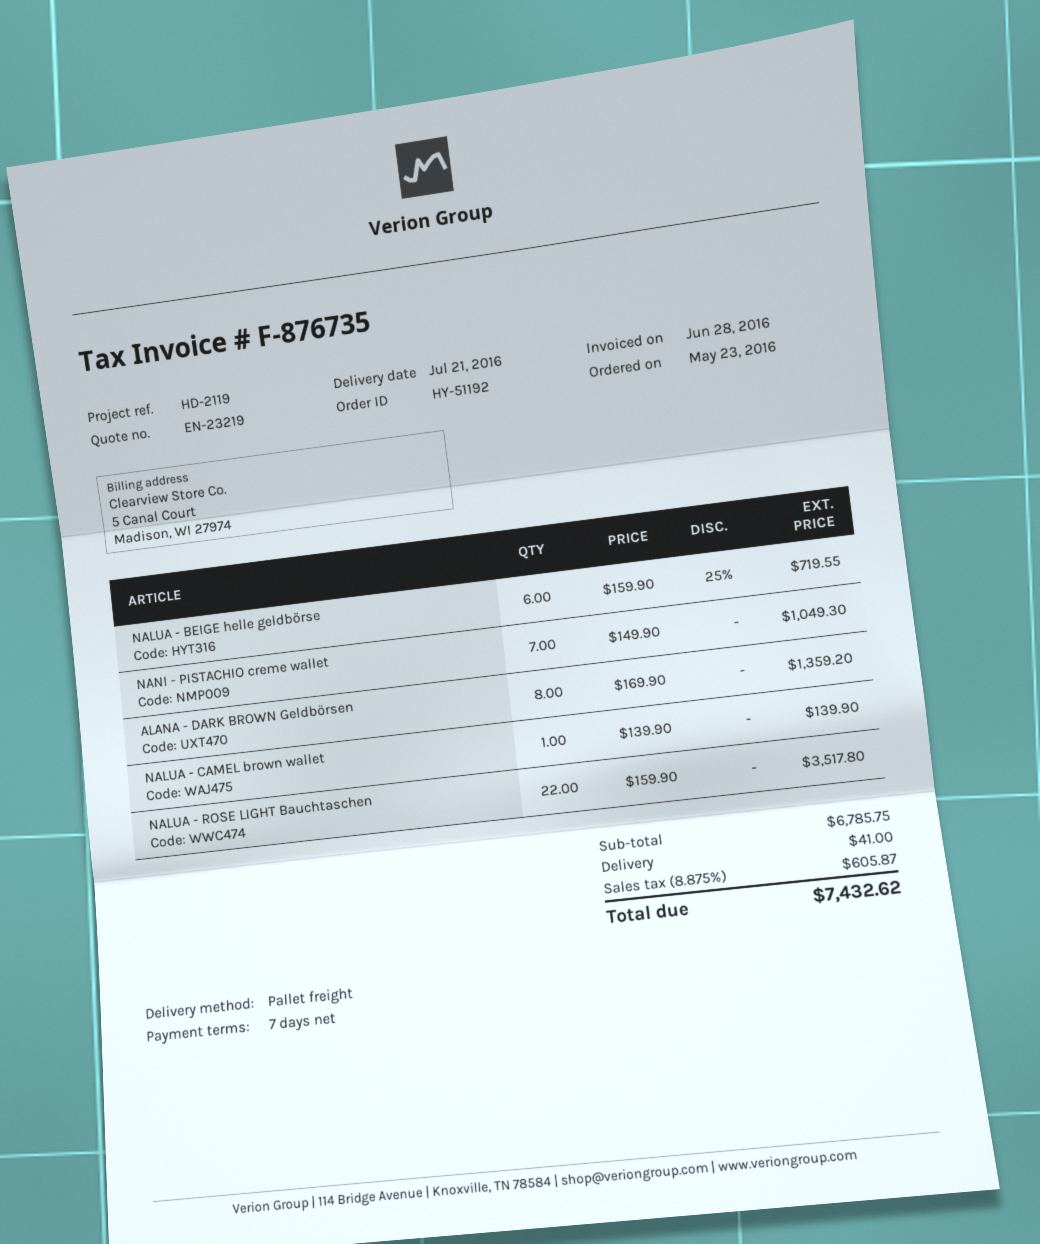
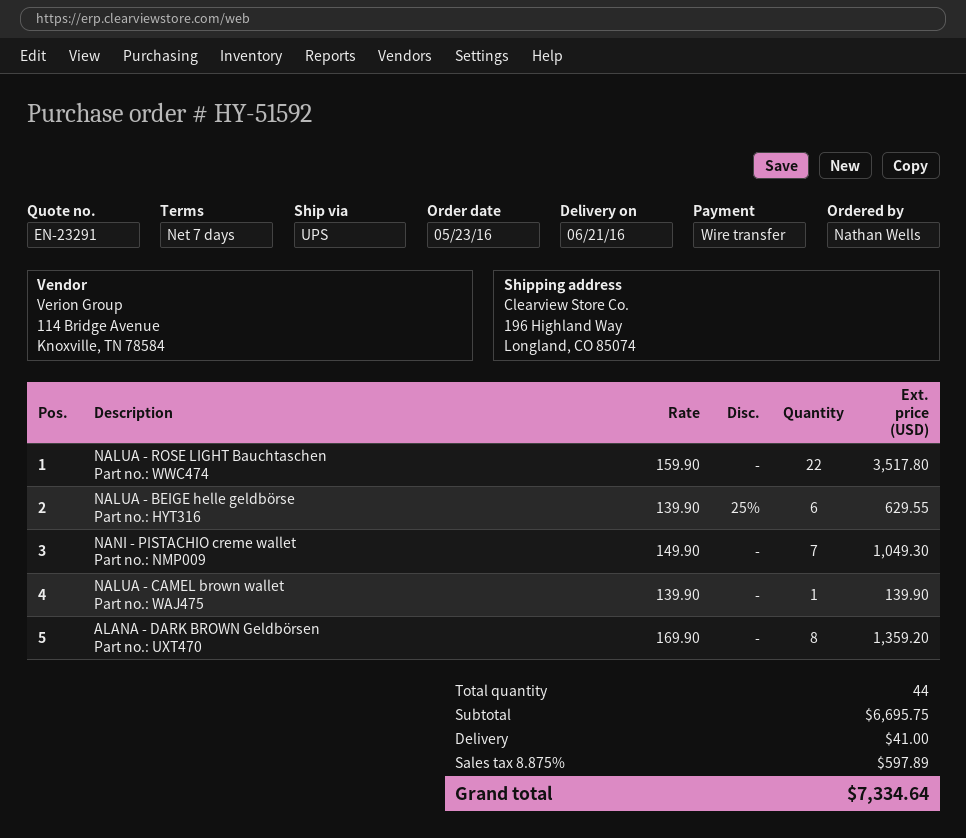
quote number: EN-23219 -> EN-23291
order number: HY-51192 -> HY-51592
delivery date: 2016-07-21 -> 2016-06-21
shipping method: pallet freight -> UPS
NALUA - BEIGE helle geldbörse: 6 x 159.90 - 25% = 719.55 -> 6 x 139.90 - 25% = 629.55
subtotal: 6785.75 -> 6695.75
tax: 8.875% = 605.87 -> 8.875% = 597.89
total: 7432.62 -> 7334.64

